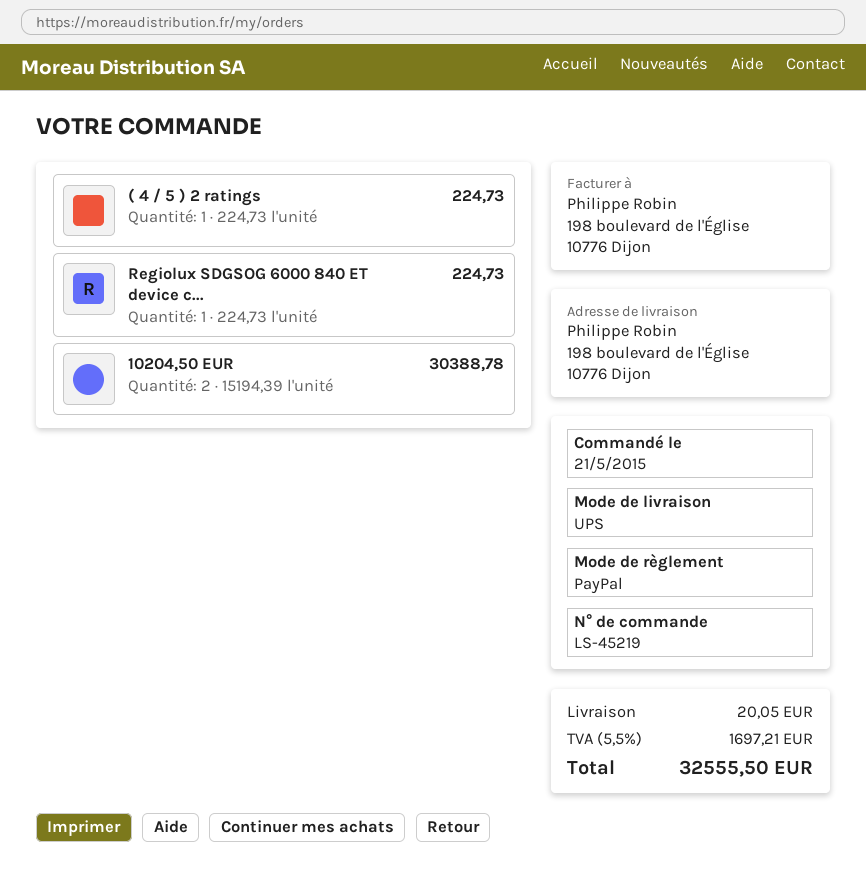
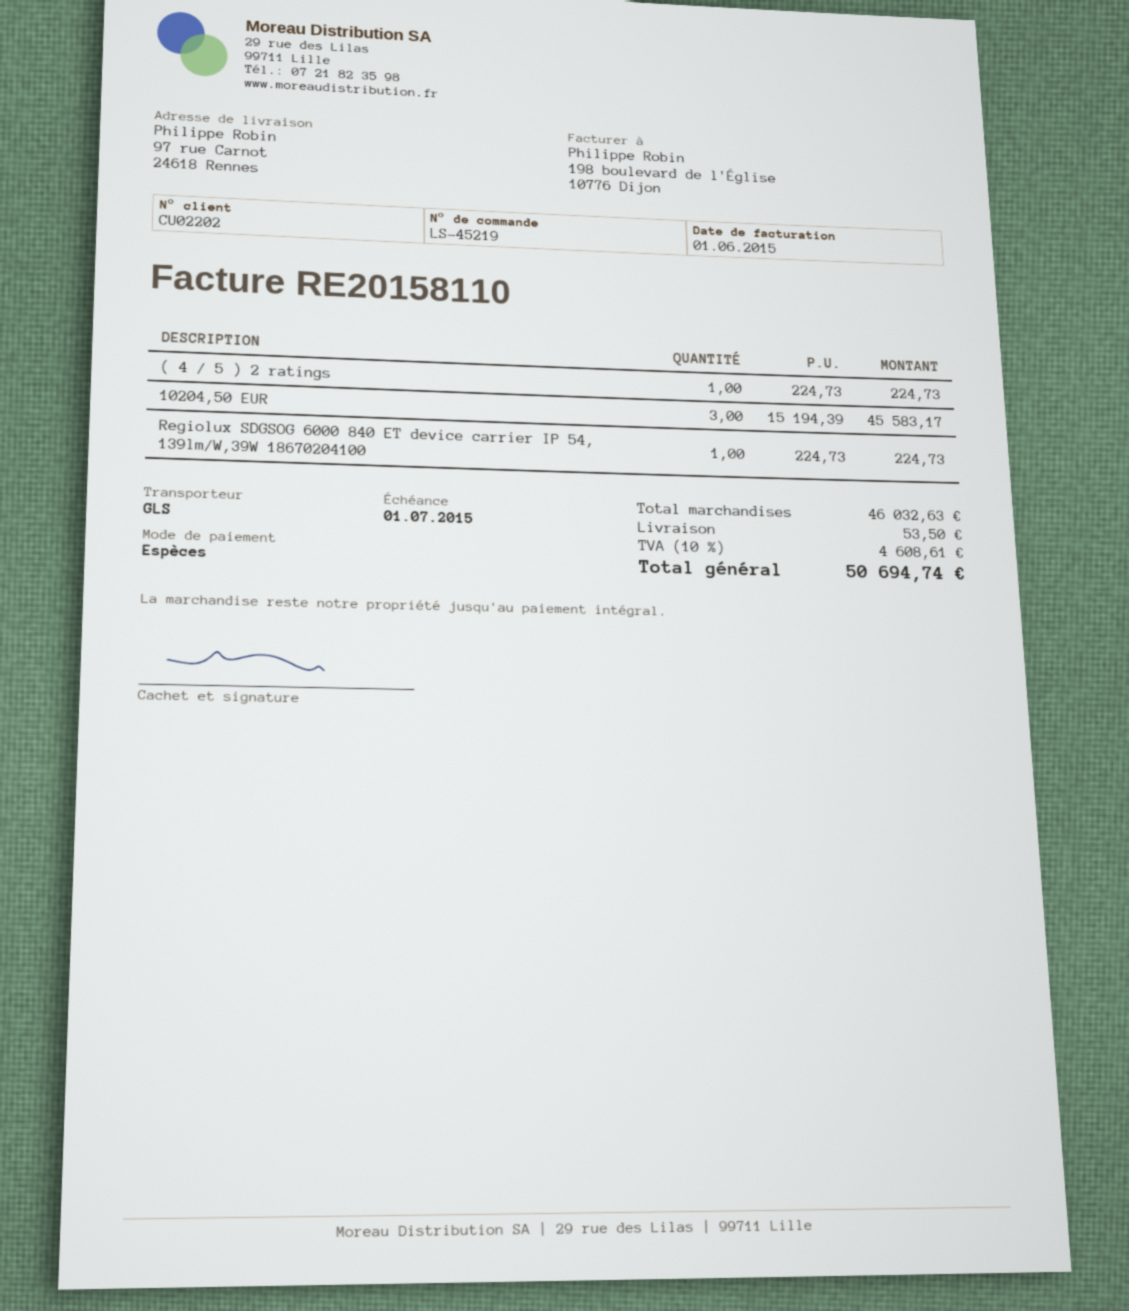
payment method: PayPal -> cash
shipping method: UPS -> GLS
ship to: 198 boulevard de l'Église, 10776 Dijon -> 97 rue Carnot, 24618 Rennes
10204,50 EUR: 2 x 15194.39 = 30388.78 -> 3 x 15194.39 = 45583.17
shipping: 20.05 -> 53.50
tax: 5.5% = 1697.21 -> 10% = 4608.61
total: 32555.50 -> 50694.74

